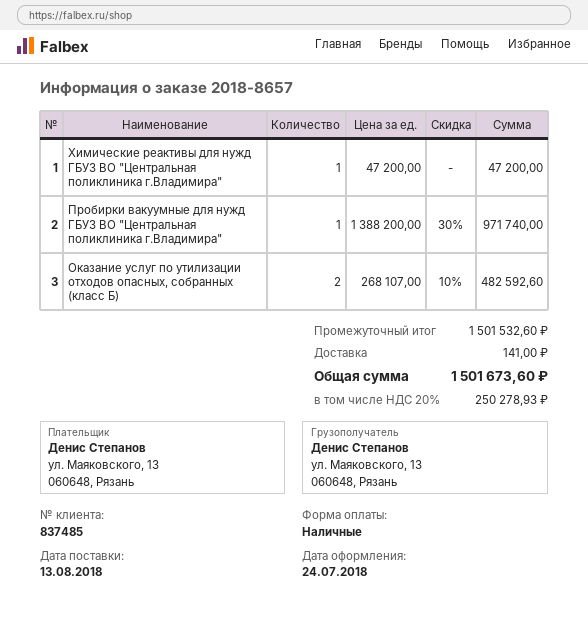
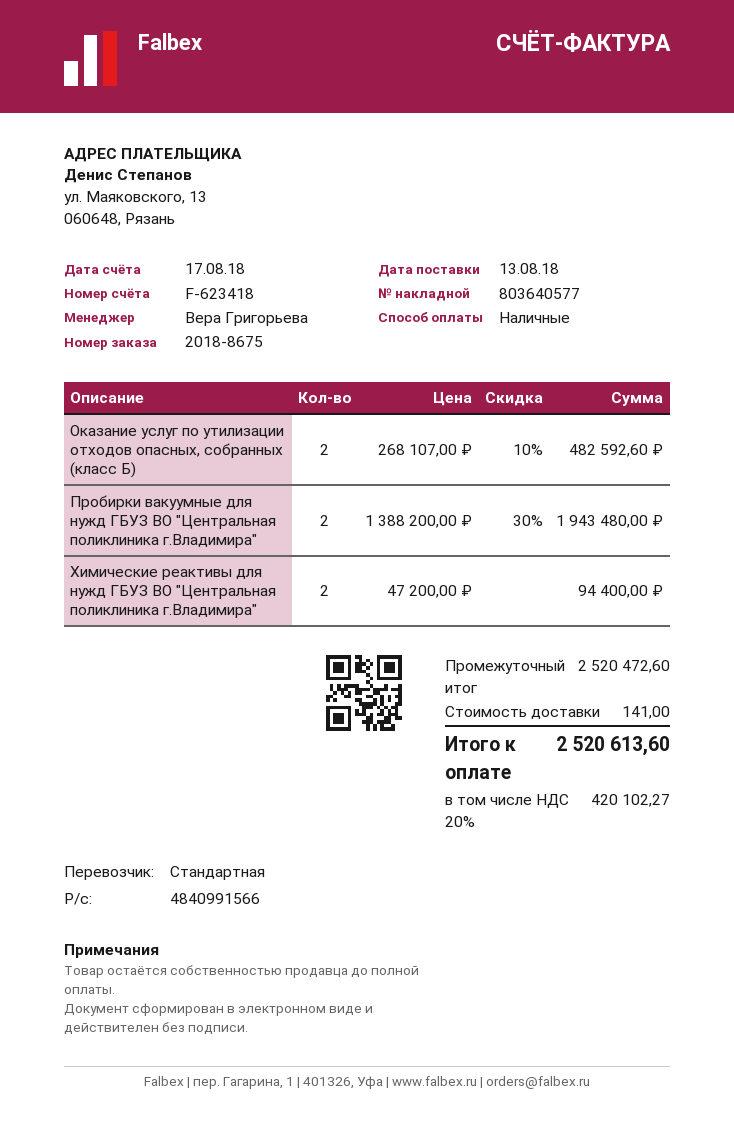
order number: 2018-8657 -> 2018-8675
Химические реактивы для нужд ГБУЗ ВО "Центральная поликлиника г.Владимира": 1 x 47200.00 = 47200.00 -> 2 x 47200.00 = 94400.00
Пробирки вакуумные для нужд ГБУЗ ВО "Центральная поликлиника г.Владимира": 1 x 1388200.00 - 30% = 971740.00 -> 2 x 1388200.00 - 30% = 1943480.00
subtotal: 1501532.60 -> 2520472.60
tax: 20% = 250278.93 -> 20% = 420102.27
total: 1501673.60 -> 2520613.60

